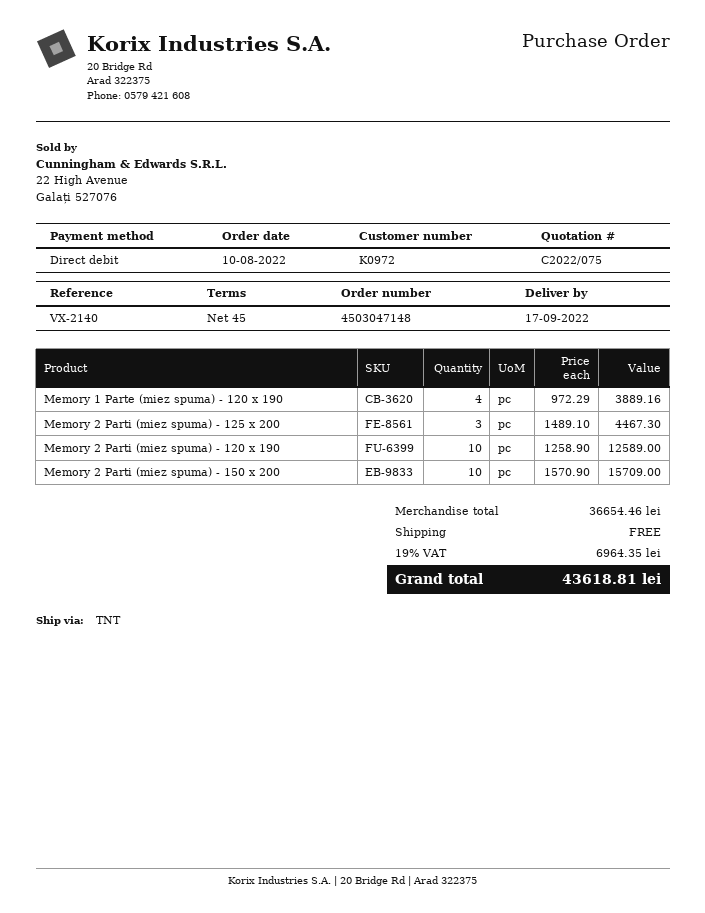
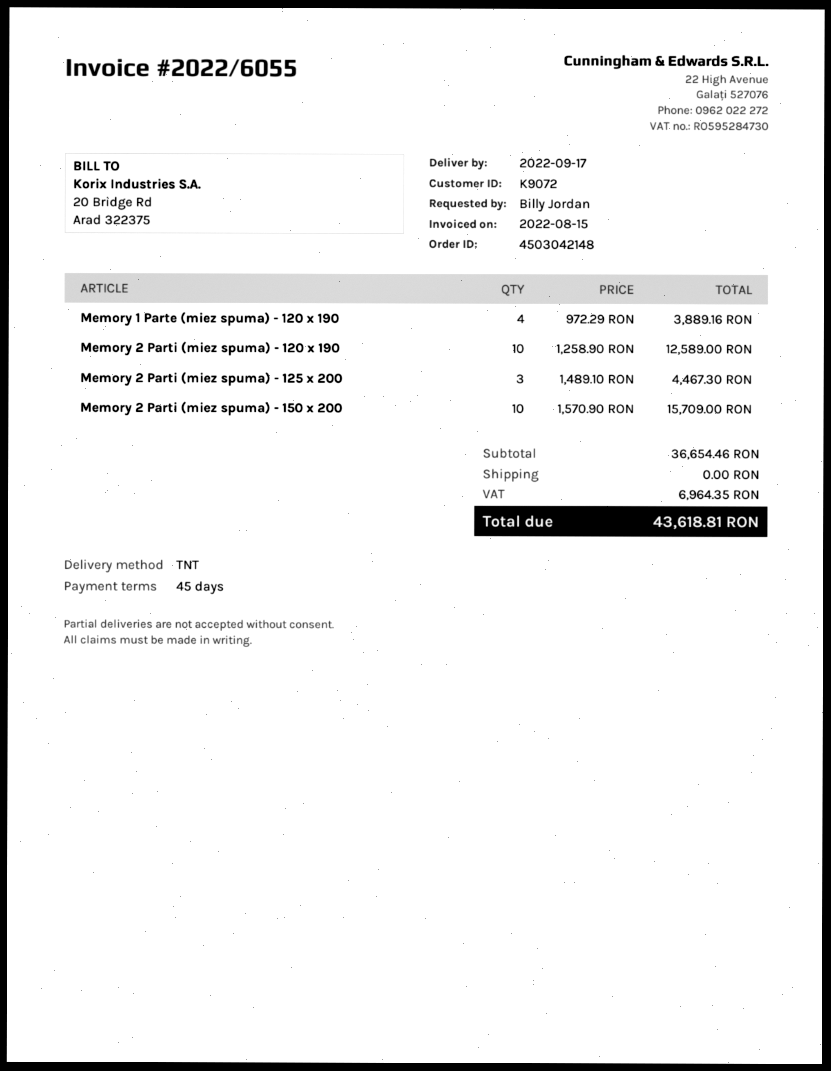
order number: 4503047148 -> 4503042148
customer number: K0972 -> K9072

